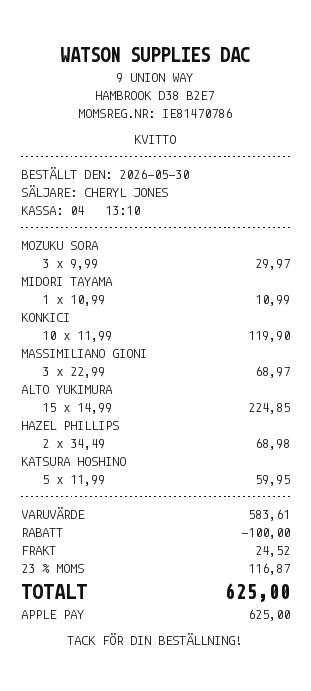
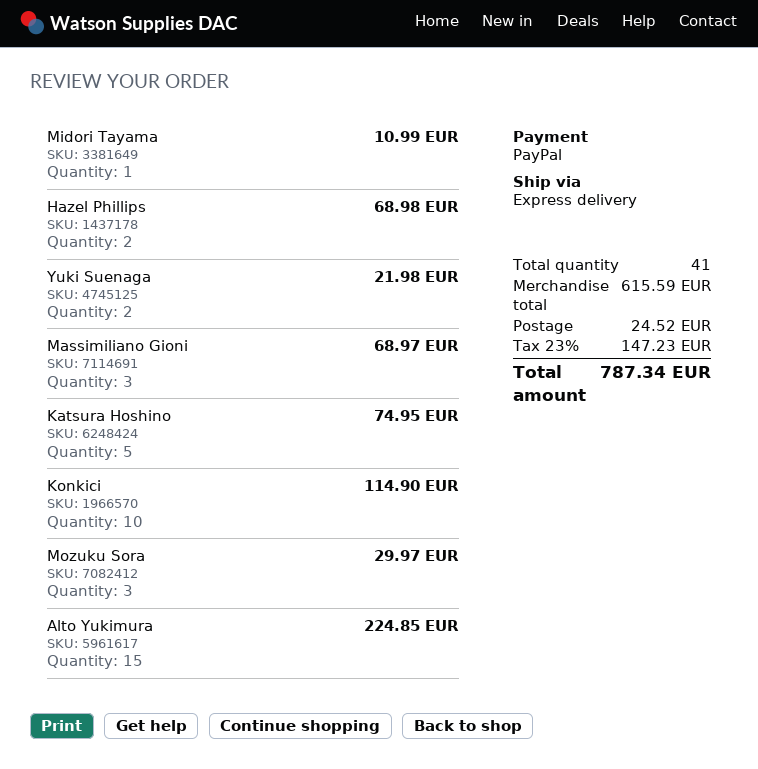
payment method: Apple Pay -> PayPal
KONKICI: 10 for 119.90 -> 10 for 114.90
KATSURA HOSHINO: 5 for 59.95 -> 5 for 74.95
Yuki Suenaga: none -> 2 for 21.98
subtotal: 583.61 -> 615.59
discount: 100.00 -> none
tax: 23% = 116.87 -> 23% = 147.23
total: 625.00 -> 787.34

